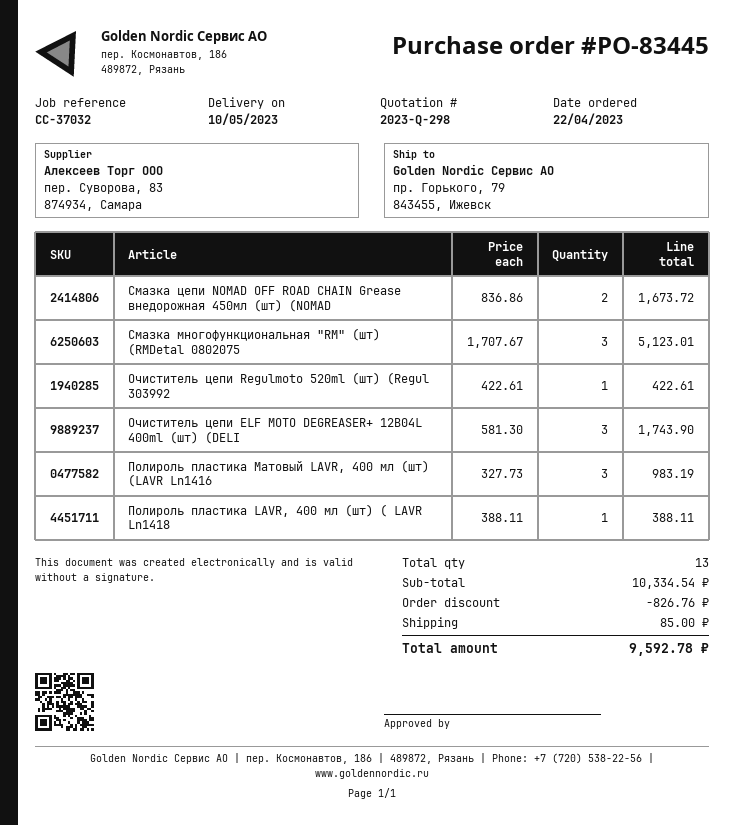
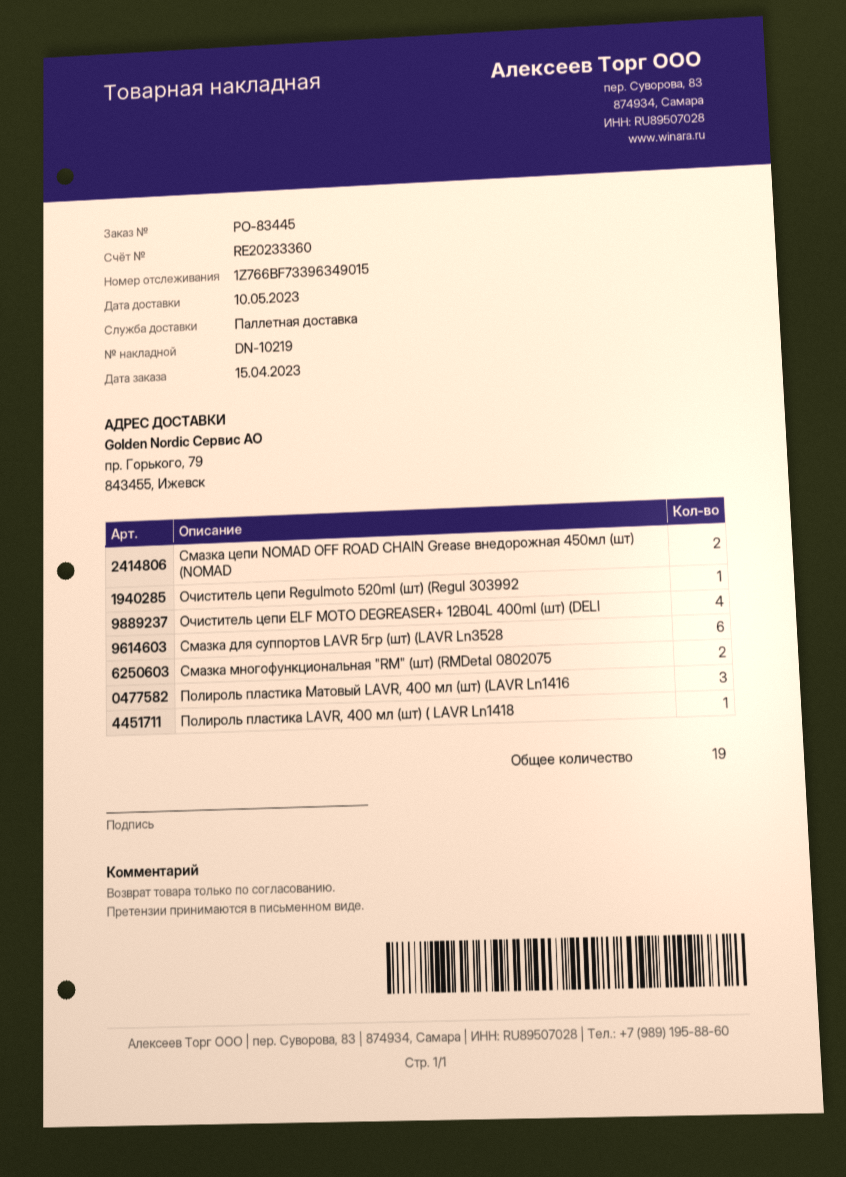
order date: 2023-04-22 -> 2023-04-15
Смазка многофункциональная "RM" (шт) (RMDetal 0802075: 3 -> 2
Очиститель цепи ELF MOTO DEGREASER+ 12B04L 400ml (шт) (DELI: 3 -> 4
Смазка для суппортов LAVR 5гр (шт) (LAVR Ln3528: none -> 6
total quantity: 13 -> 19

